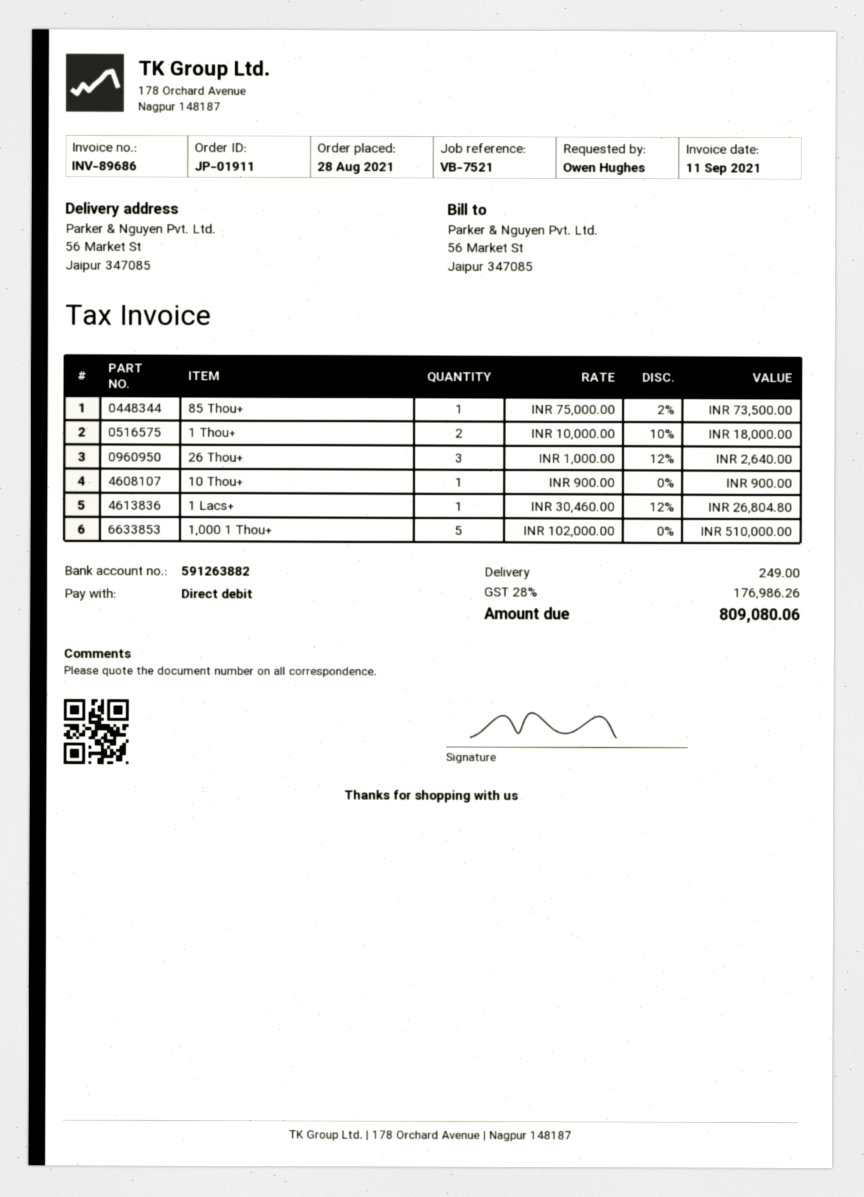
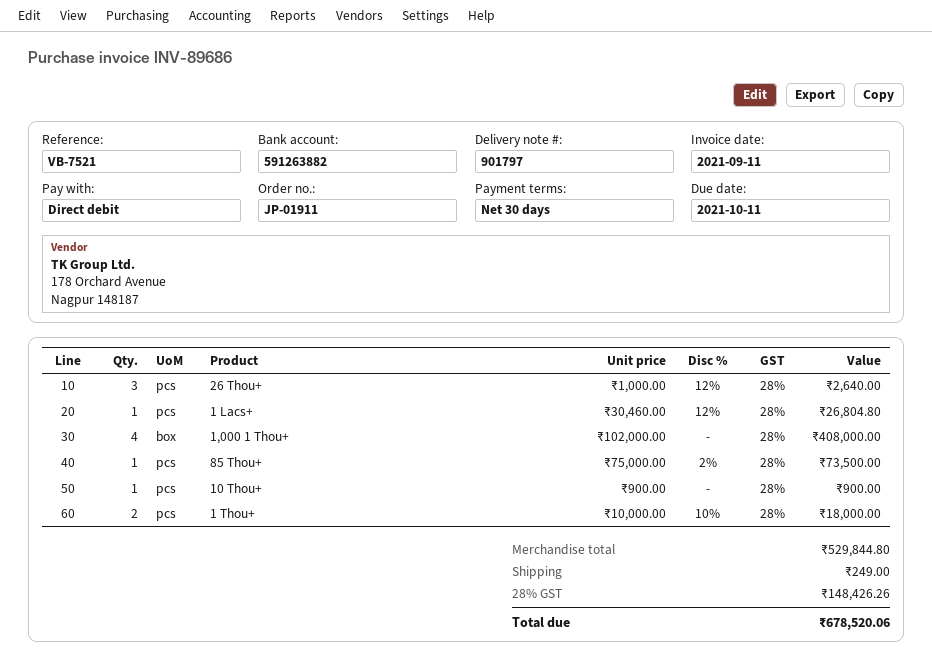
1,000 1 Thou+: 5 x 102000.00 = 510000.00 -> 4 x 102000.00 = 408000.00
tax: 28% = 176986.26 -> 28% = 148426.26
total: 809080.06 -> 678520.06

